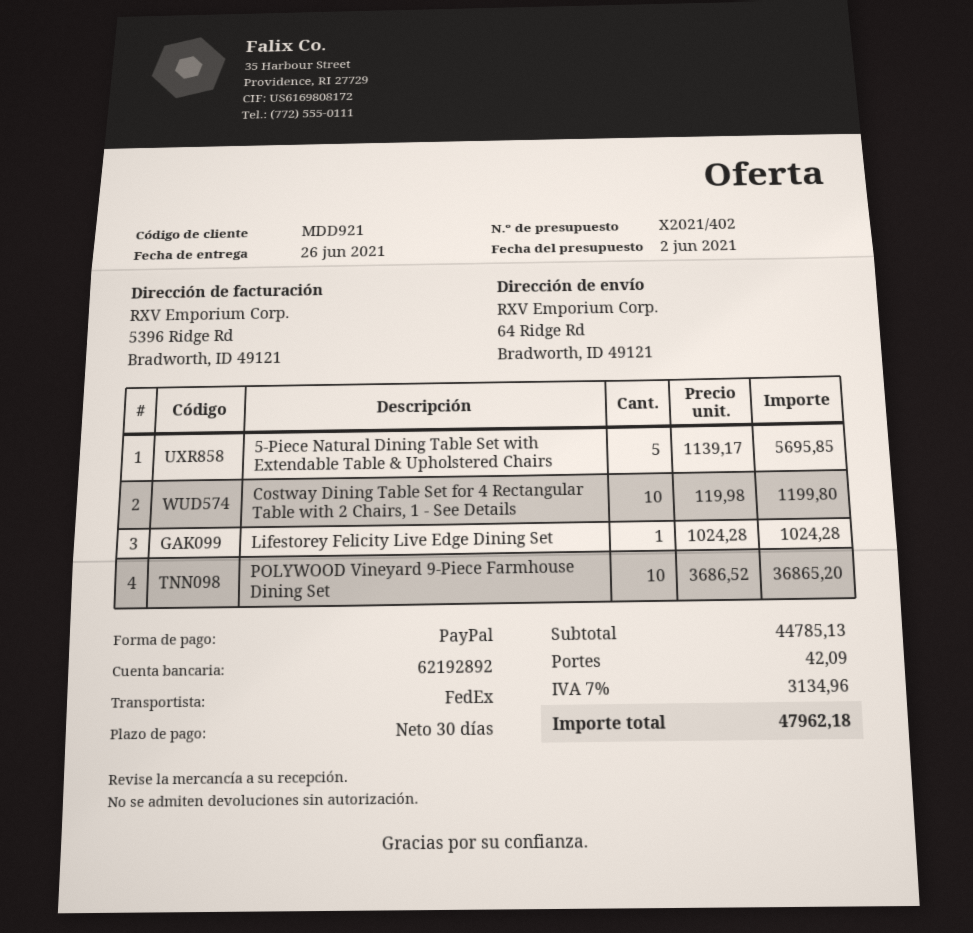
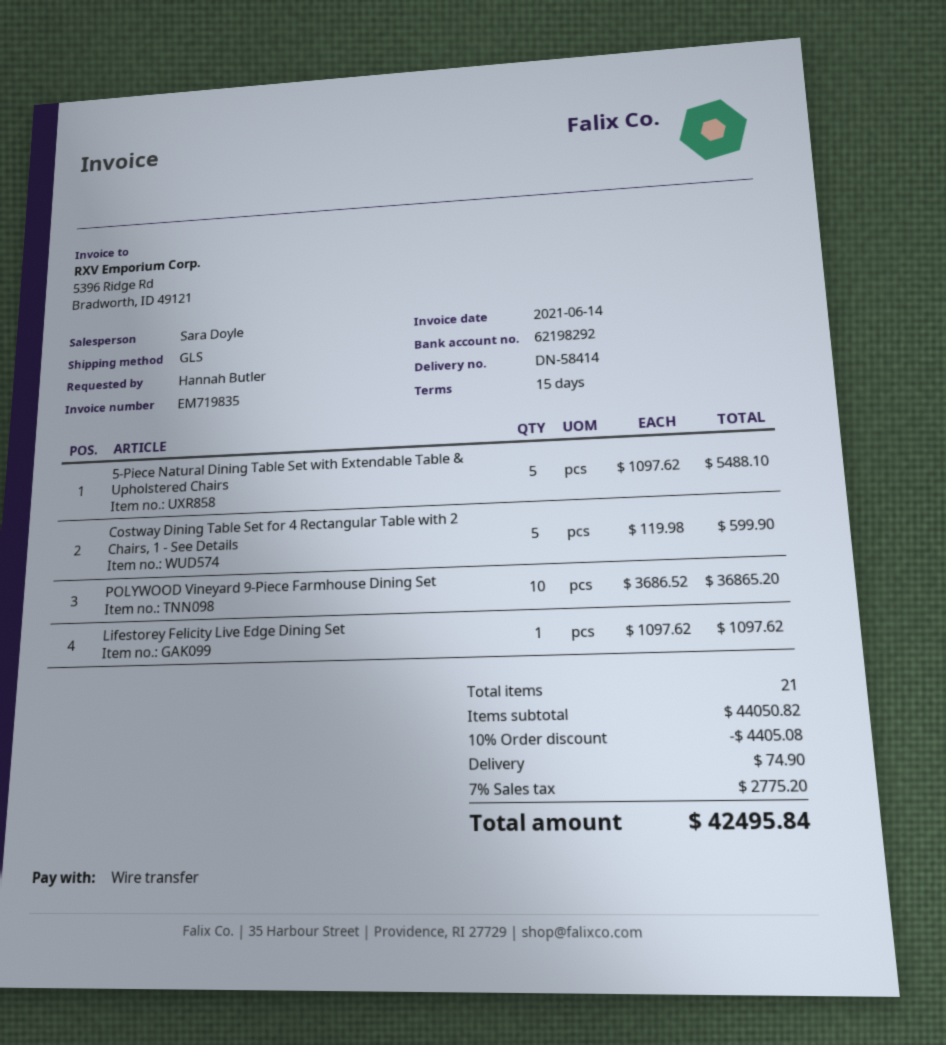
payment terms: 30 days -> 15 days
payment method: PayPal -> bank transfer
bank account: 62192892 -> 62198292
shipping method: FedEx -> GLS
5-Piece Natural Dining Table Set with Extendable Table & Upholstered Chairs: 5 x 1139.17 = 5695.85 -> 5 x 1097.62 = 5488.10
Costway Dining Table Set for 4 Rectangular Table with 2 Chairs, 1 - See Details: 10 x 119.98 = 1199.80 -> 5 x 119.98 = 599.90
Lifestorey Felicity Live Edge Dining Set: 1 x 1024.28 = 1024.28 -> 1 x 1097.62 = 1097.62
subtotal: 44785.13 -> 44050.82
discount: none -> 10% = 4405.08
shipping: 42.09 -> 74.90
tax: 7% = 3134.96 -> 7% = 2775.20
total: 47962.18 -> 42495.84

